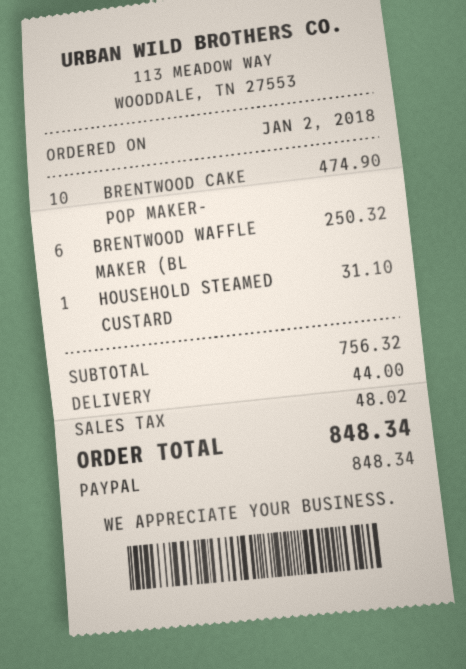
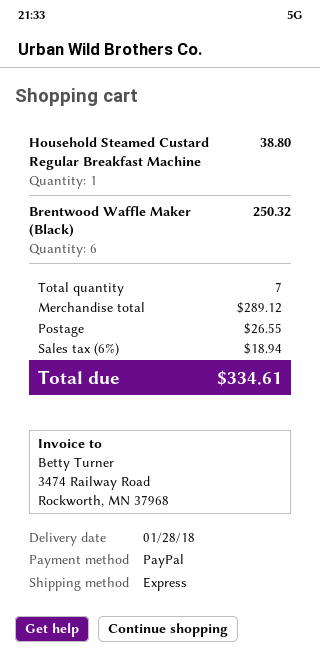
BRENTWOOD CAKE POP MAKER-: 10 for 474.90 -> none
HOUSEHOLD STEAMED CUSTARD: 1 for 31.10 -> 1 for 38.80
subtotal: 756.32 -> 289.12
shipping: 44.00 -> 26.55
tax: 48.02 -> 18.94
total: 848.34 -> 334.61

